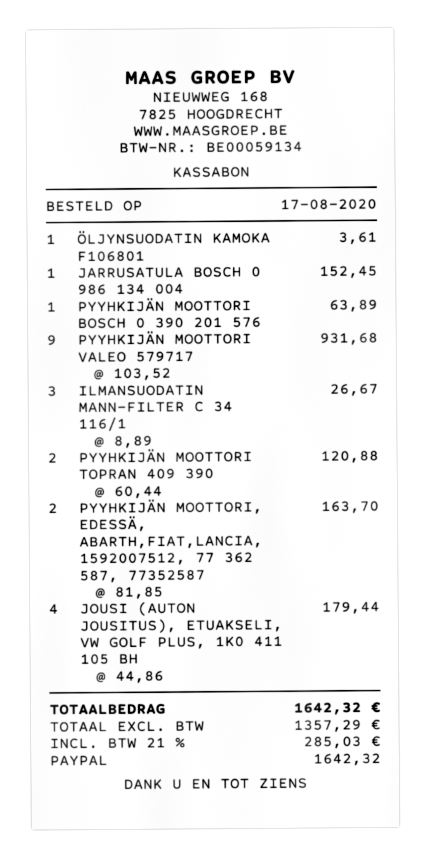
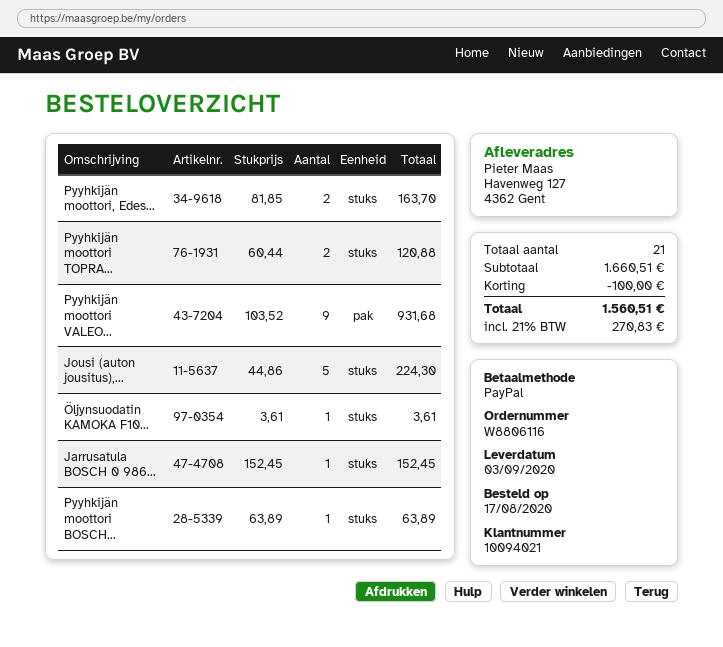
ILMANSUODATIN MANN-FILTER C 34 116/1: 3 x 8.89 = 26.67 -> none
JOUSI (AUTON JOUSITUS), ETUAKSELI, VW GOLF PLUS, 1K0 411 105 BH: 4 x 44.86 = 179.44 -> 5 x 44.86 = 224.30
discount: none -> 100.00
tax: 21% = 285.03 -> 21% = 270.83
total: 1642.32 -> 1560.51

